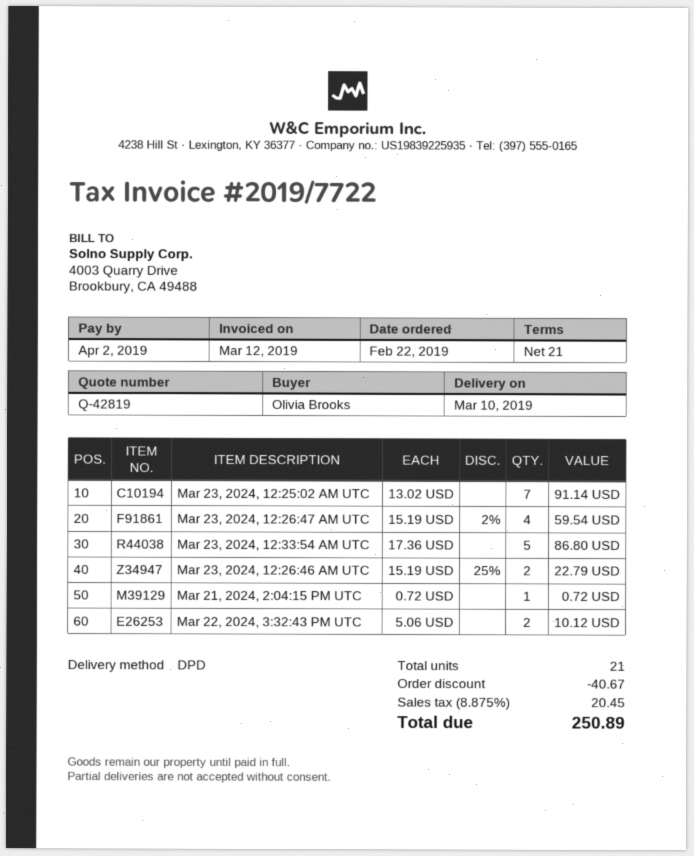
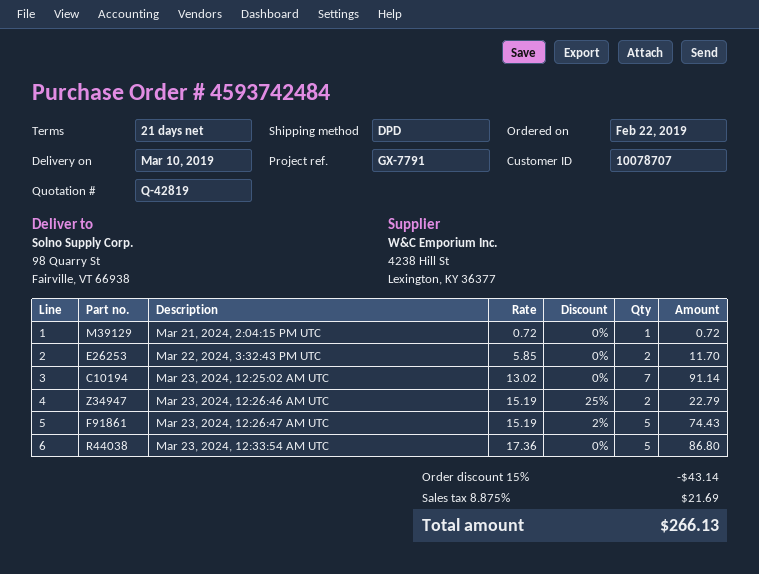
Mar 23, 2024, 12:26:47 AM UTC: 4 x 15.19 - 2% = 59.54 -> 5 x 15.19 - 2% = 74.43
Mar 22, 2024, 3:32:43 PM UTC: 2 x 5.06 = 10.12 -> 2 x 5.85 = 11.70
discount: 40.67 -> 43.14
tax: 8.875% = 20.45 -> 8.875% = 21.69
total: 250.89 -> 266.13

